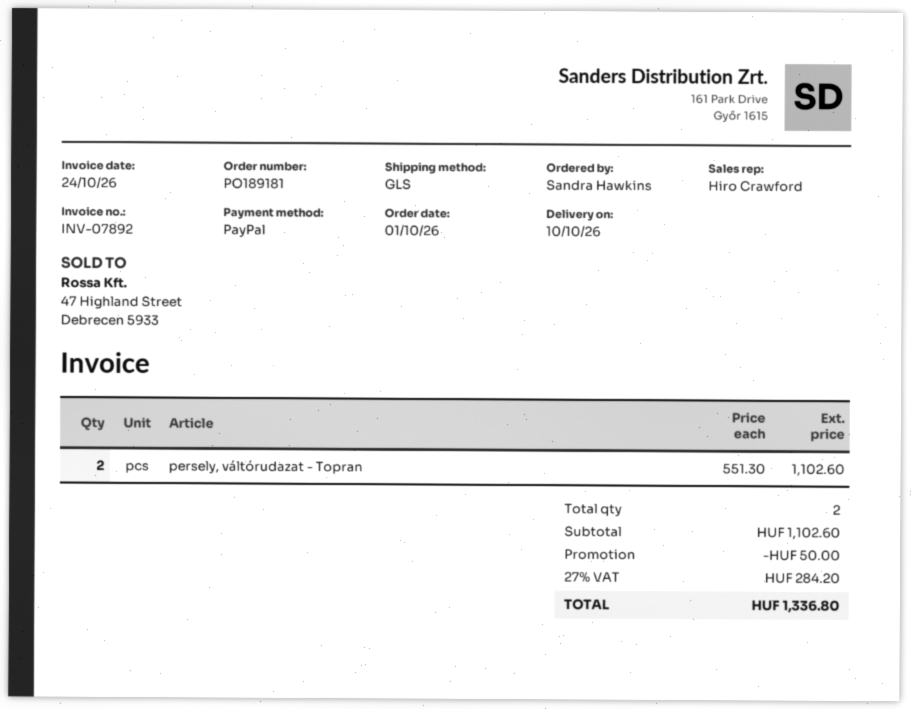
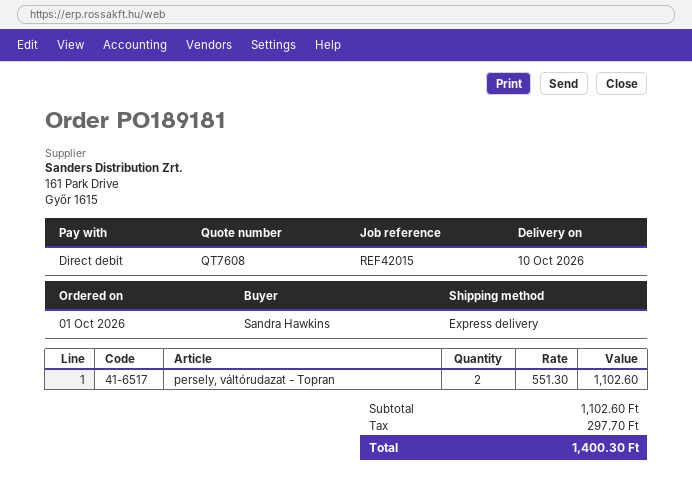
payment method: PayPal -> direct debit
shipping method: GLS -> express
discount: 50.00 -> none
tax: 284.20 -> 297.70
total: 1336.80 -> 1400.30

